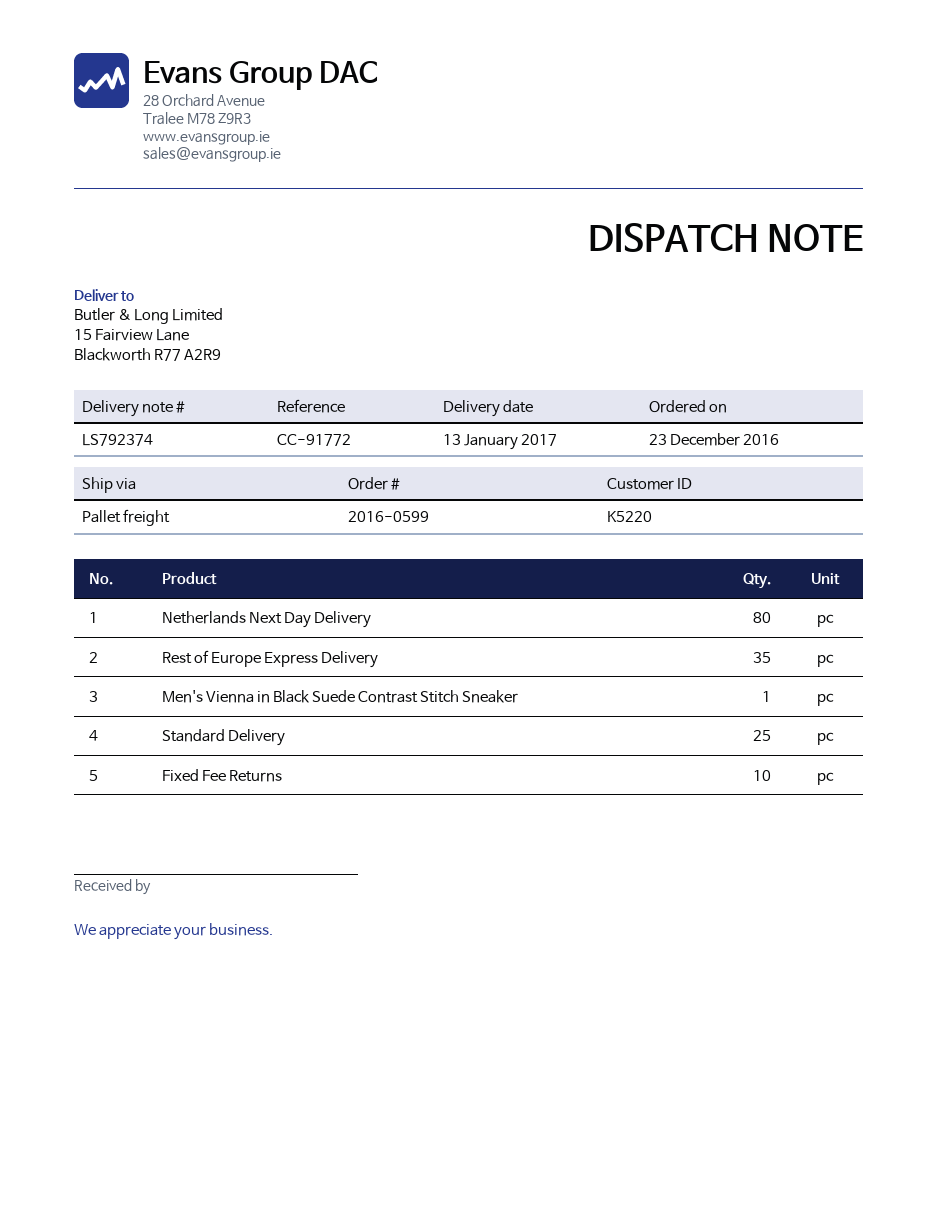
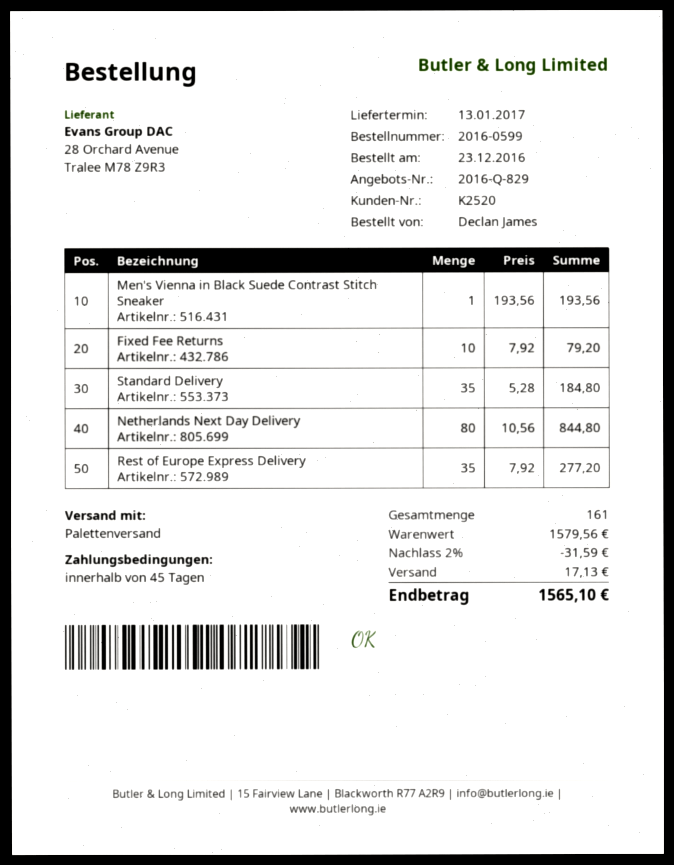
customer number: K5220 -> K2520
Standard Delivery: 25 -> 35

